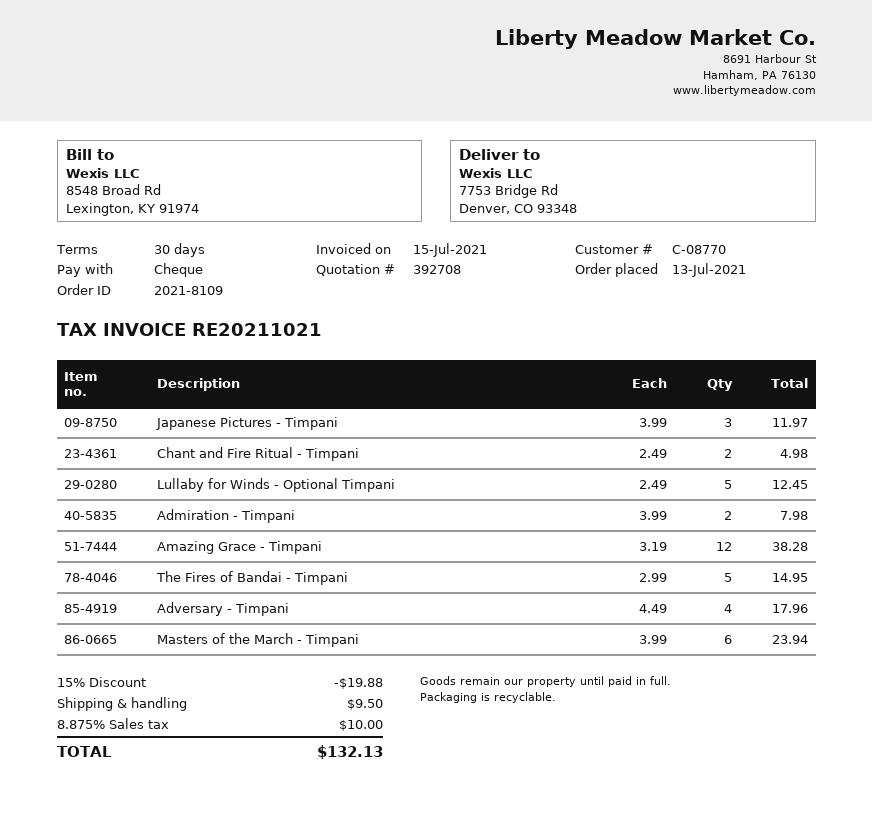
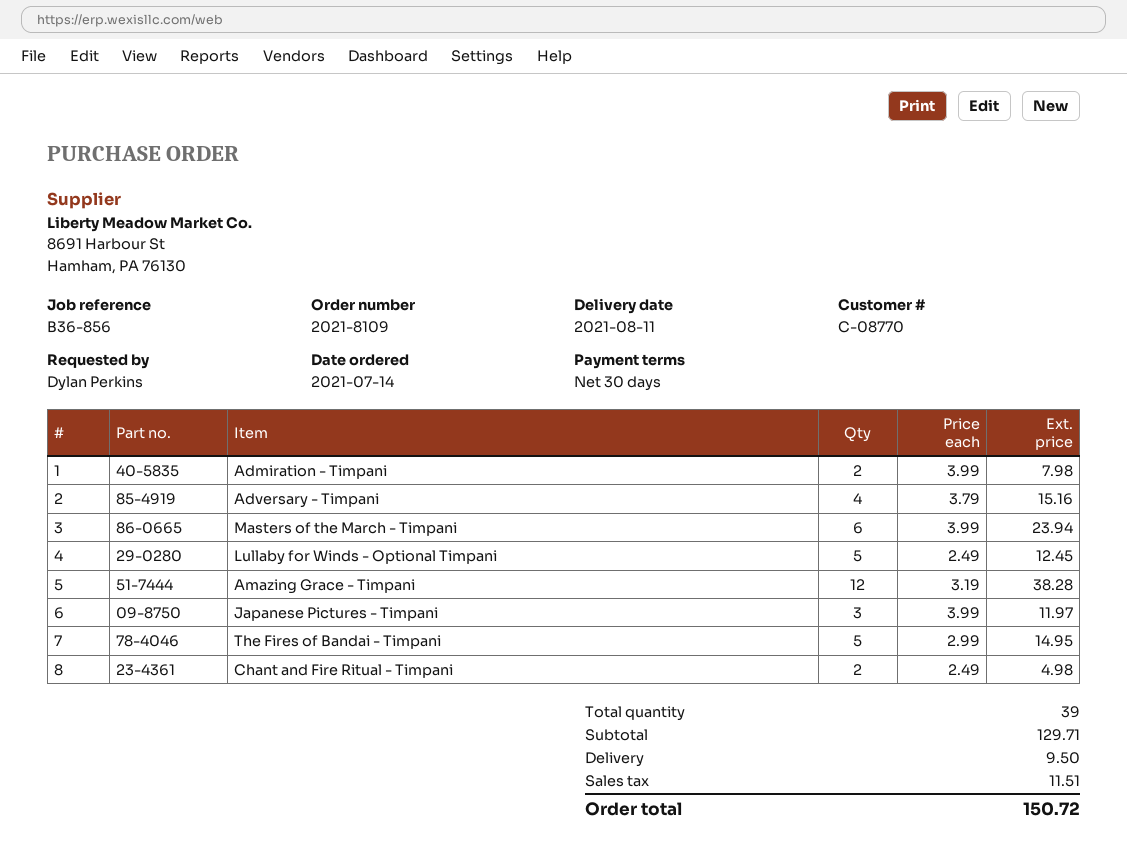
order date: 2021-07-13 -> 2021-07-14
Adversary - Timpani: 4 x 4.49 = 17.96 -> 4 x 3.79 = 15.16
discount: 15% = 19.88 -> none
tax: 10.00 -> 11.51
total: 132.13 -> 150.72

